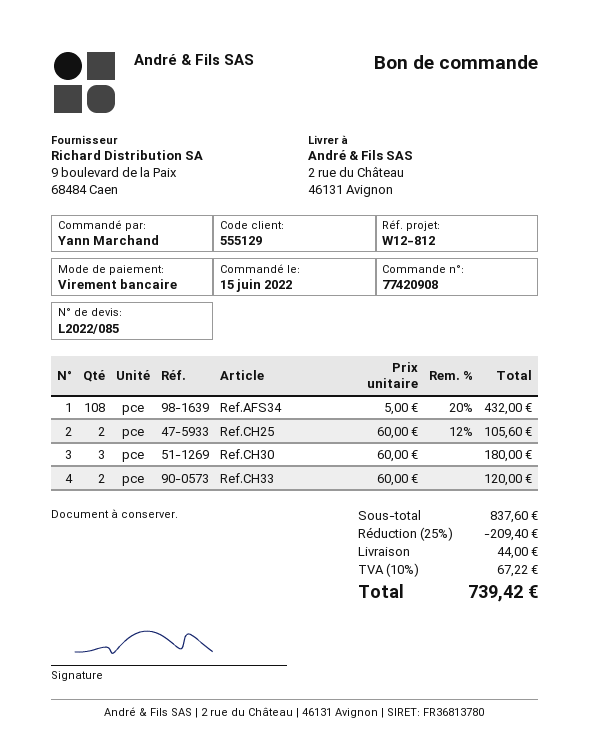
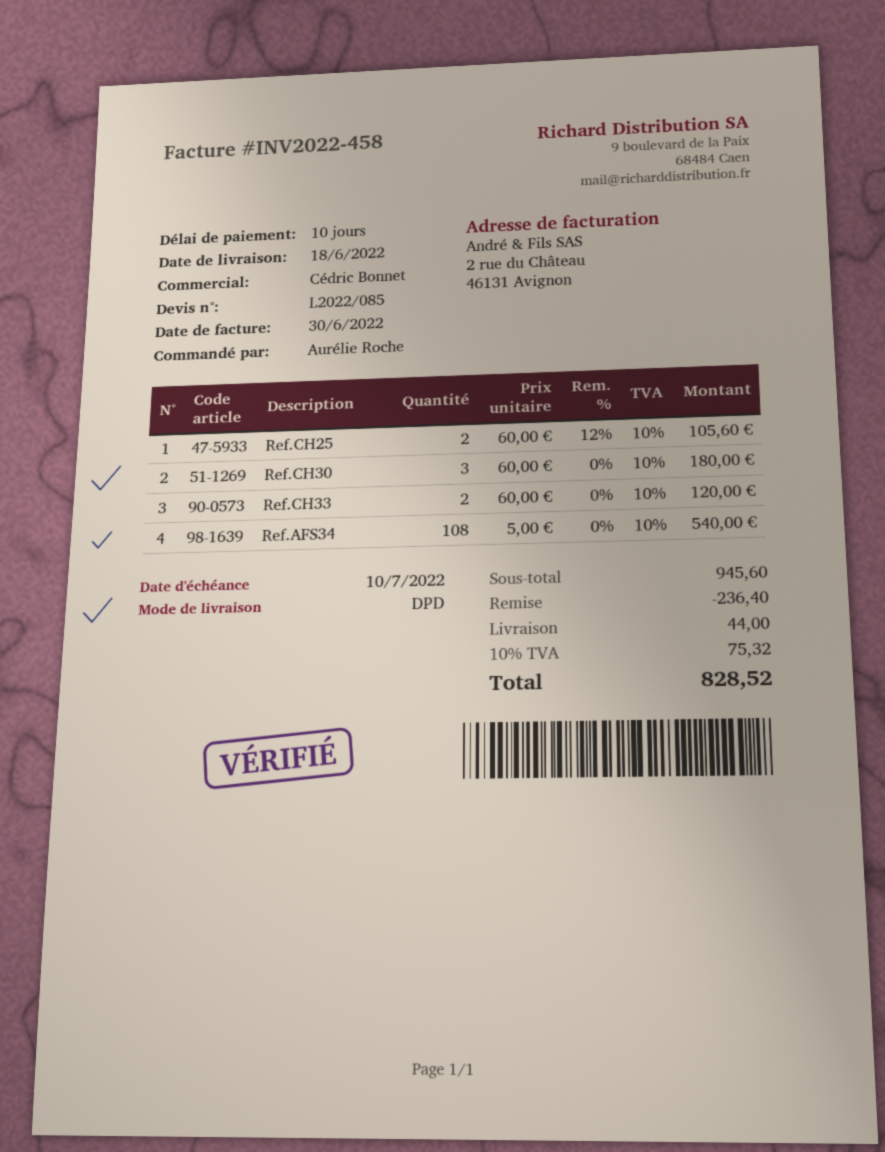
ordered by: Yann Marchand -> Aurélie Roche
Ref.AFS34: 108 x 5.00 - 20% = 432.00 -> 108 x 5.00 = 540.00
subtotal: 837.60 -> 945.60
discount: 209.40 -> 236.40
tax: 10% = 67.22 -> 10% = 75.32
total: 739.42 -> 828.52

